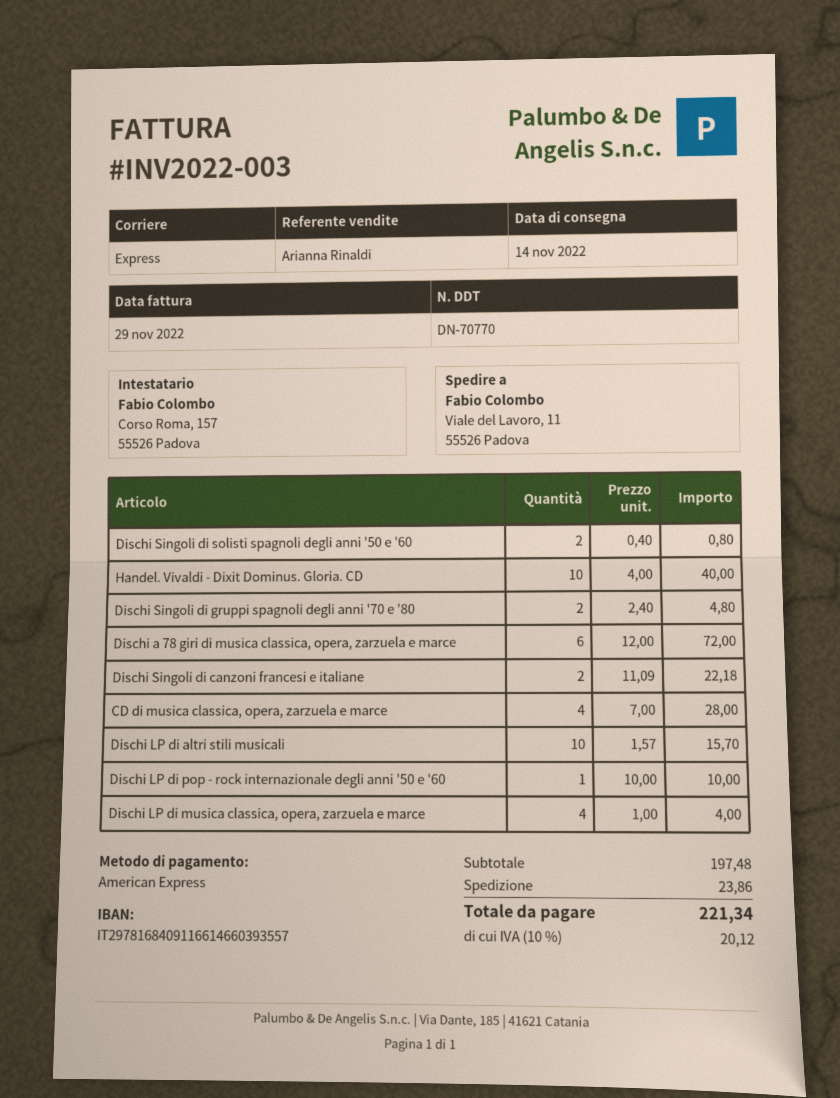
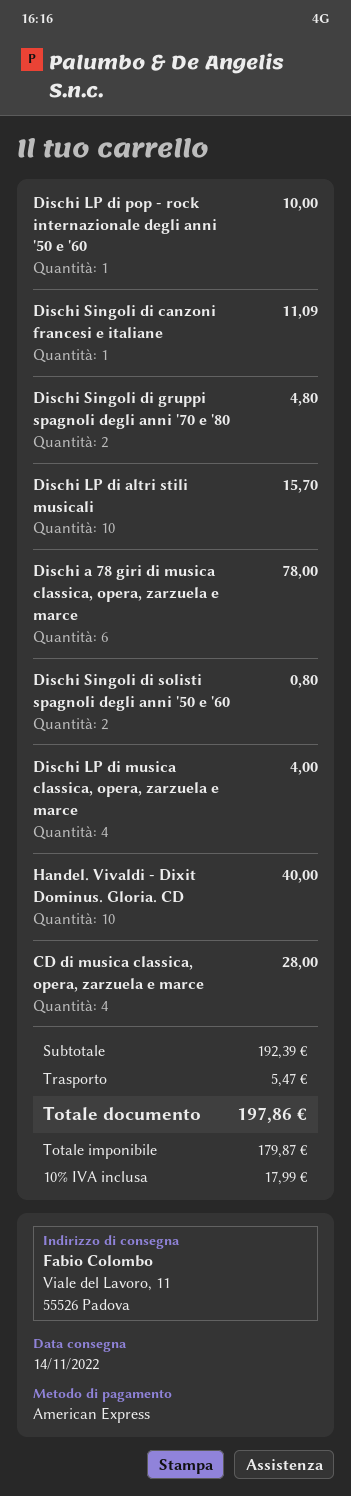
Dischi a 78 giri di musica classica, opera, zarzuela e marce: 6 for 72.00 -> 6 for 78.00
Dischi Singoli di canzoni francesi e italiane: 2 for 22.18 -> 1 for 11.09
subtotal: 197.48 -> 192.39
shipping: 23.86 -> 5.47
tax: 10% = 20.12 -> 10% = 17.99
total: 221.34 -> 197.86

